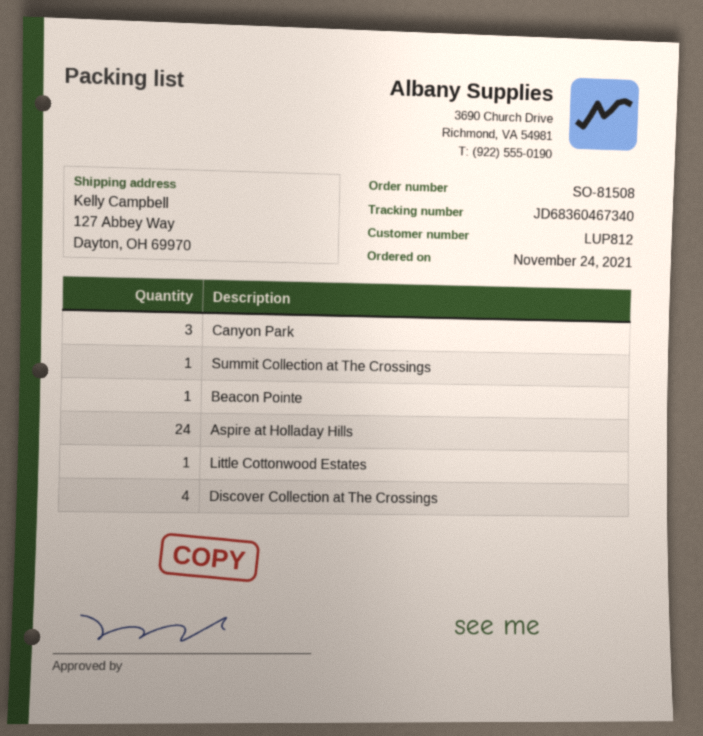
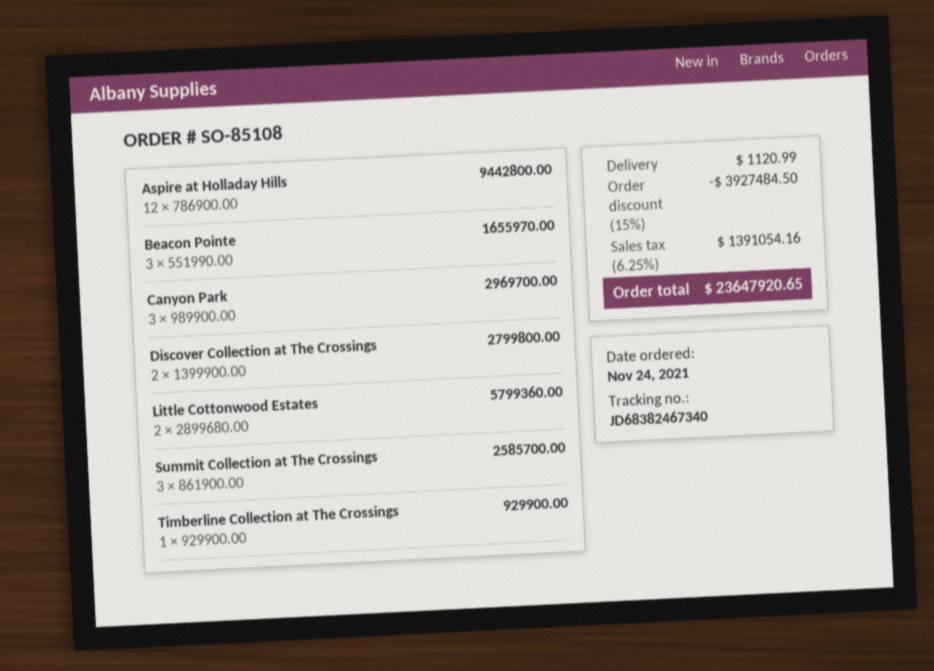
order number: SO-81508 -> SO-85108
tracking number: JD68360467340 -> JD68382467340
Summit Collection at The Crossings: 1 -> 3
Beacon Pointe: 1 -> 3
Aspire at Holladay Hills: 24 -> 12
Little Cottonwood Estates: 1 -> 2
Discover Collection at The Crossings: 4 -> 2
Timberline Collection at The Crossings: none -> 1

